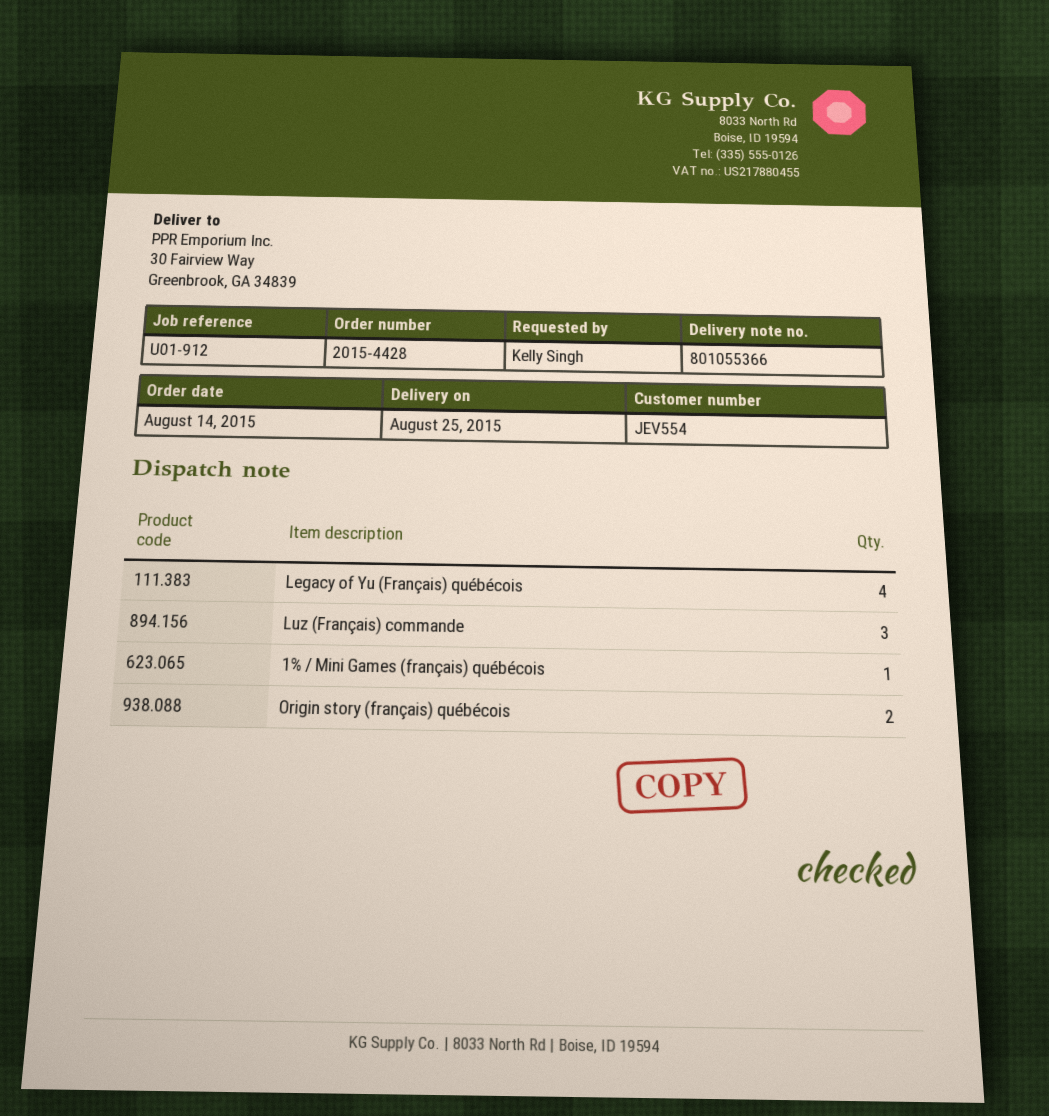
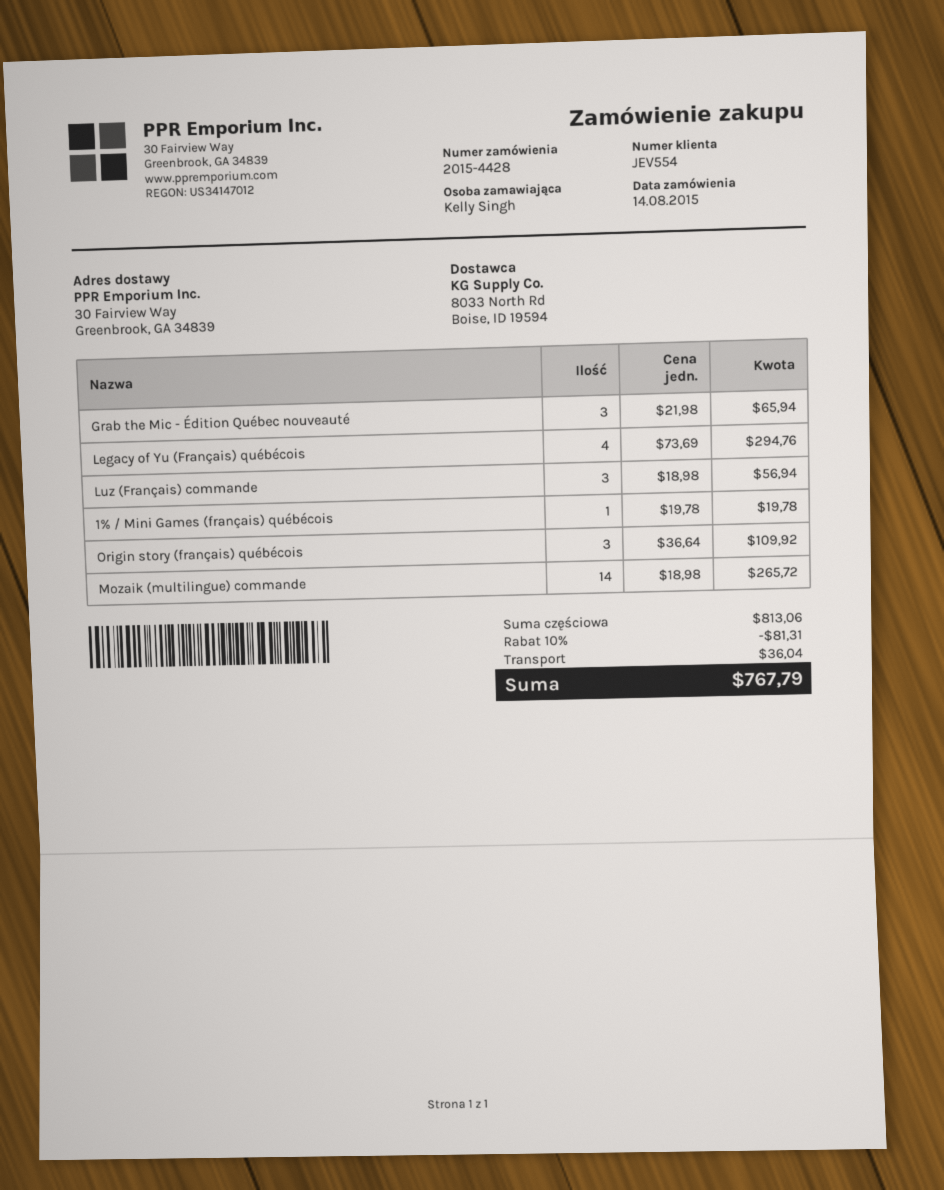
Origin story (français) québécois: 2 -> 3
Grab the Mic - Édition Québec nouveauté: none -> 3
Mozaik (multilingue) commande: none -> 14

